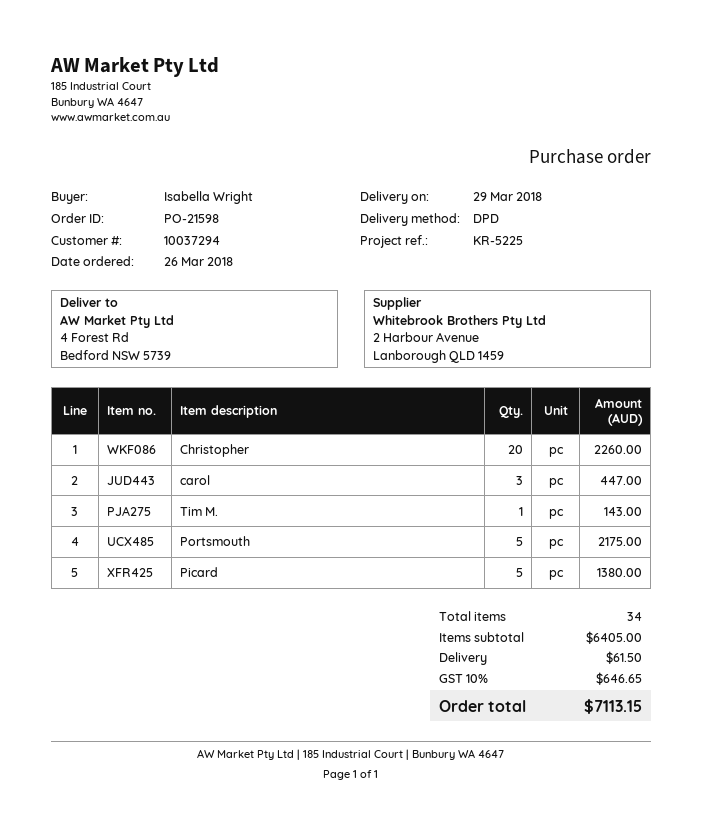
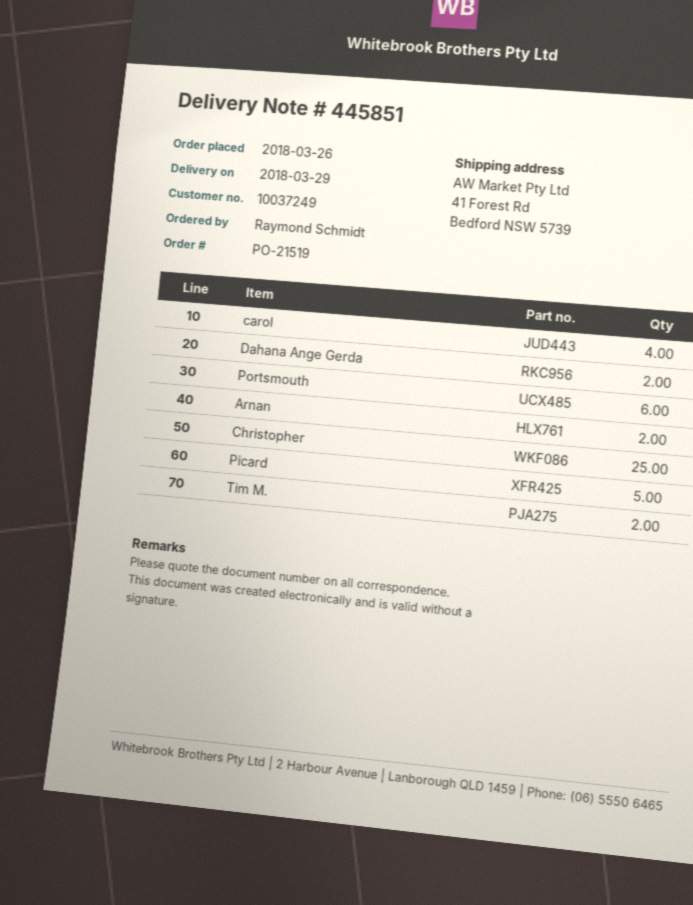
order number: PO-21598 -> PO-21519
customer number: 10037294 -> 10037249
ordered by: Isabella Wright -> Raymond Schmidt
ship to: 4 Forest Rd, Bedford NSW 5739 -> 41 Forest Rd, Bedford NSW 5739
Christopher: 20 -> 25
carol: 3 -> 4
Tim M.: 1 -> 2
Portsmouth: 5 -> 6
Dahana Ange Gerda: none -> 2
Arnan: none -> 2

